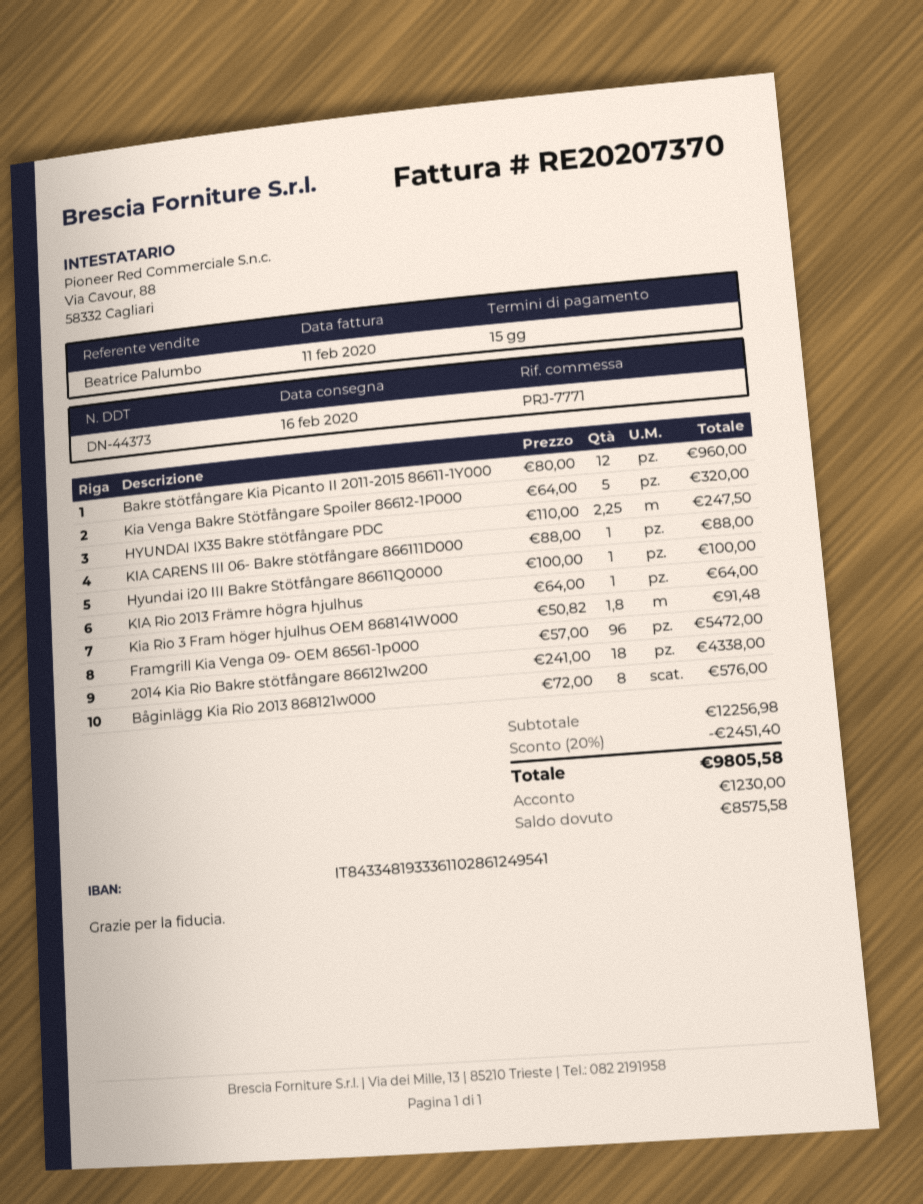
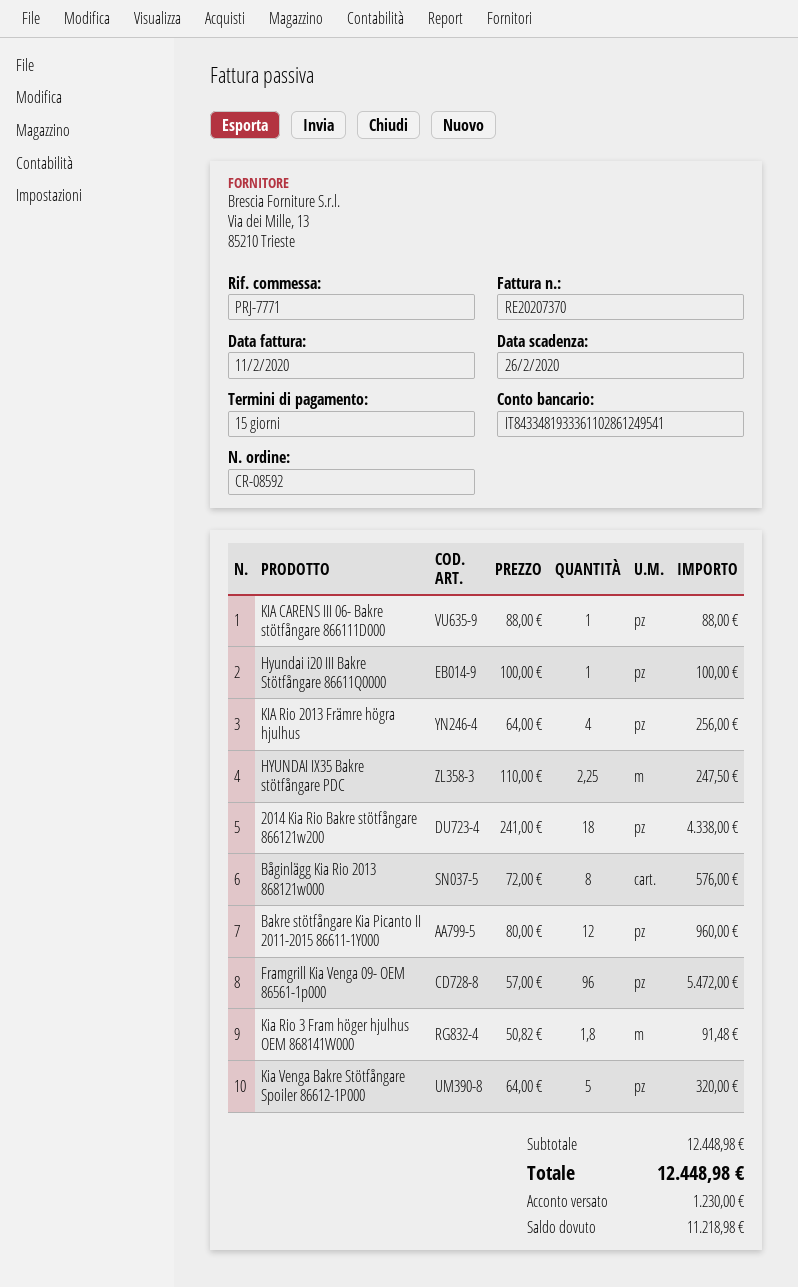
KIA Rio 2013 Främre högra hjulhus: 1 x 64.00 = 64.00 -> 4 x 64.00 = 256.00
subtotal: 12256.98 -> 12448.98
discount: 20% = 2451.40 -> none
total: 9805.58 -> 12448.98
balance: 8575.58 -> 11218.98

